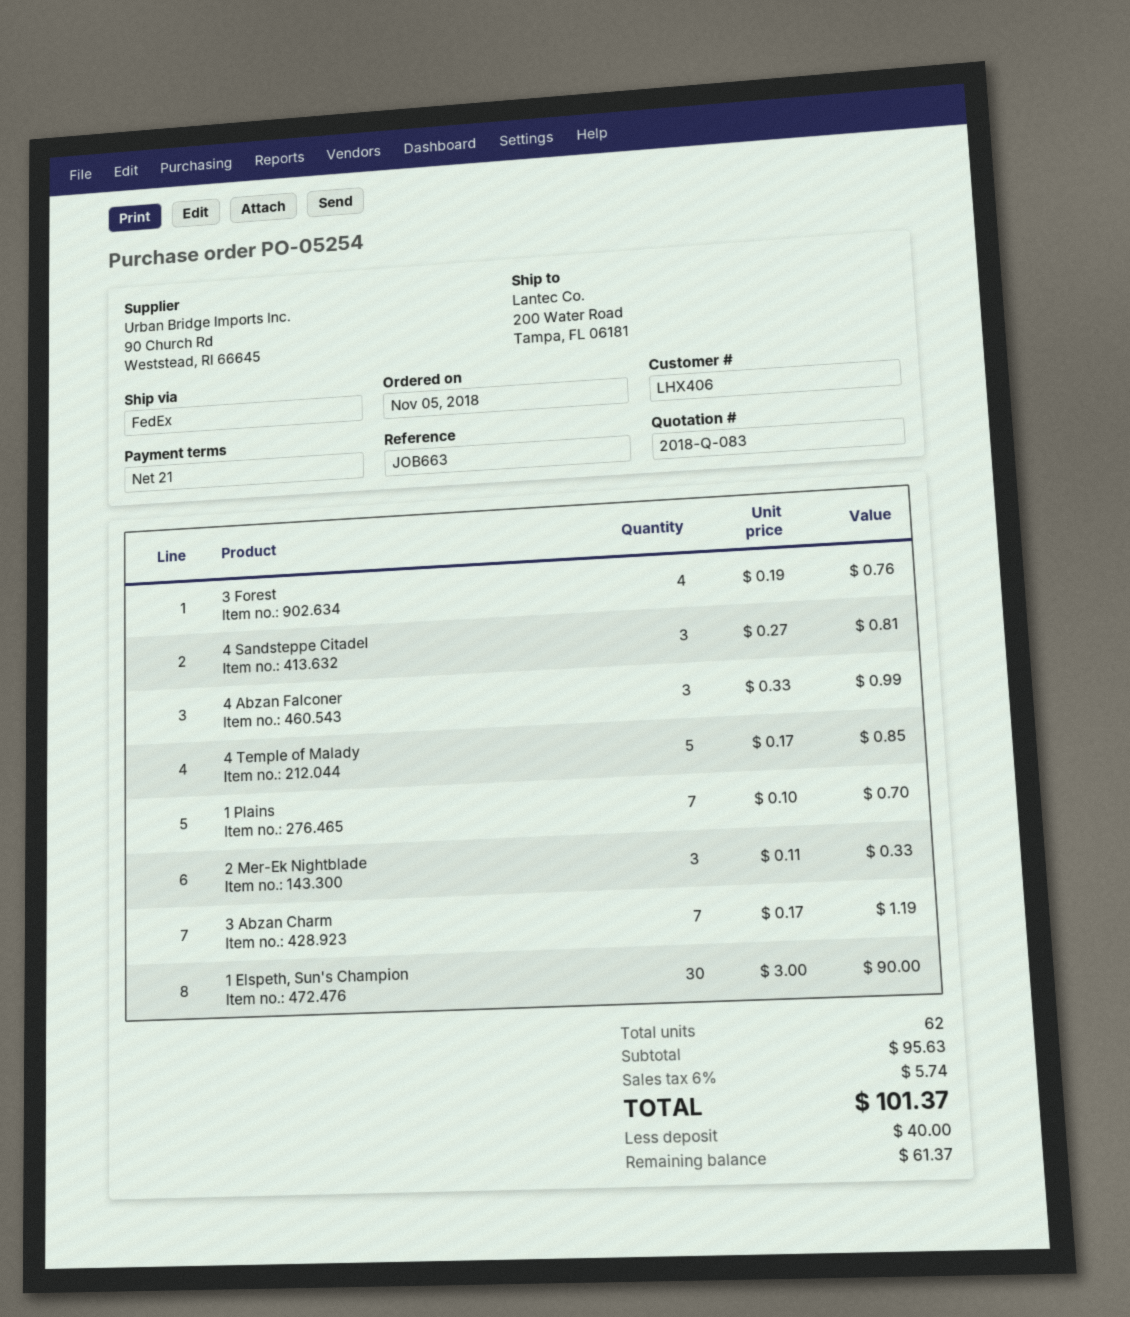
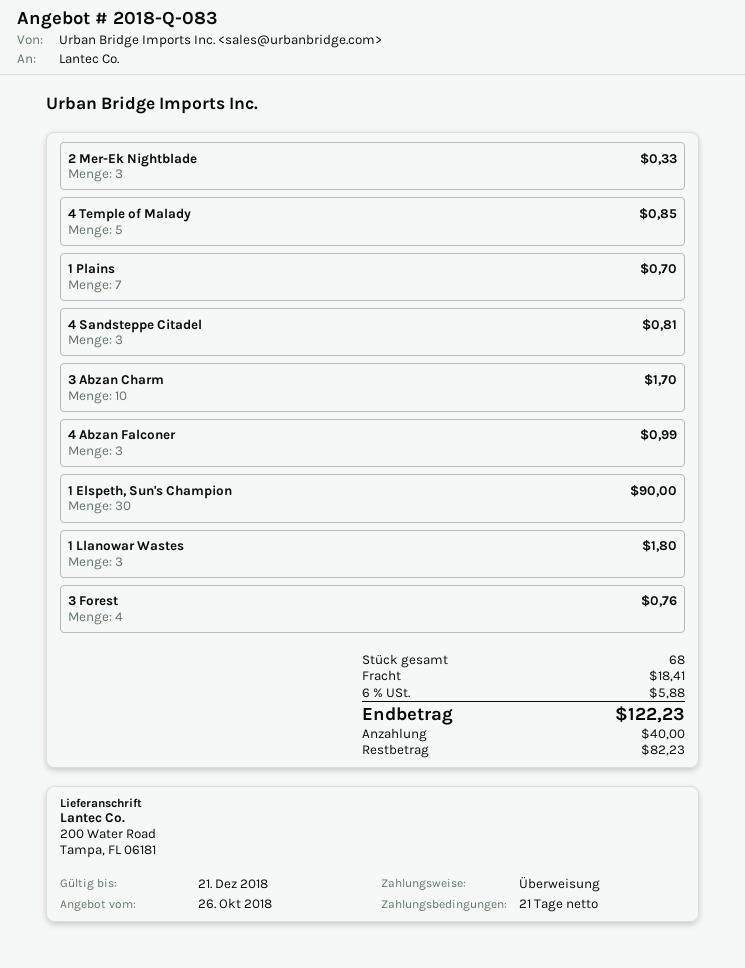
3 Abzan Charm: 7 for 1.19 -> 10 for 1.70
1 Llanowar Wastes: none -> 3 for 1.80
total quantity: 62 -> 68
shipping: none -> 18.41
tax: 6% = 5.74 -> 6% = 5.88
total: 101.37 -> 122.23
balance: 61.37 -> 82.23

